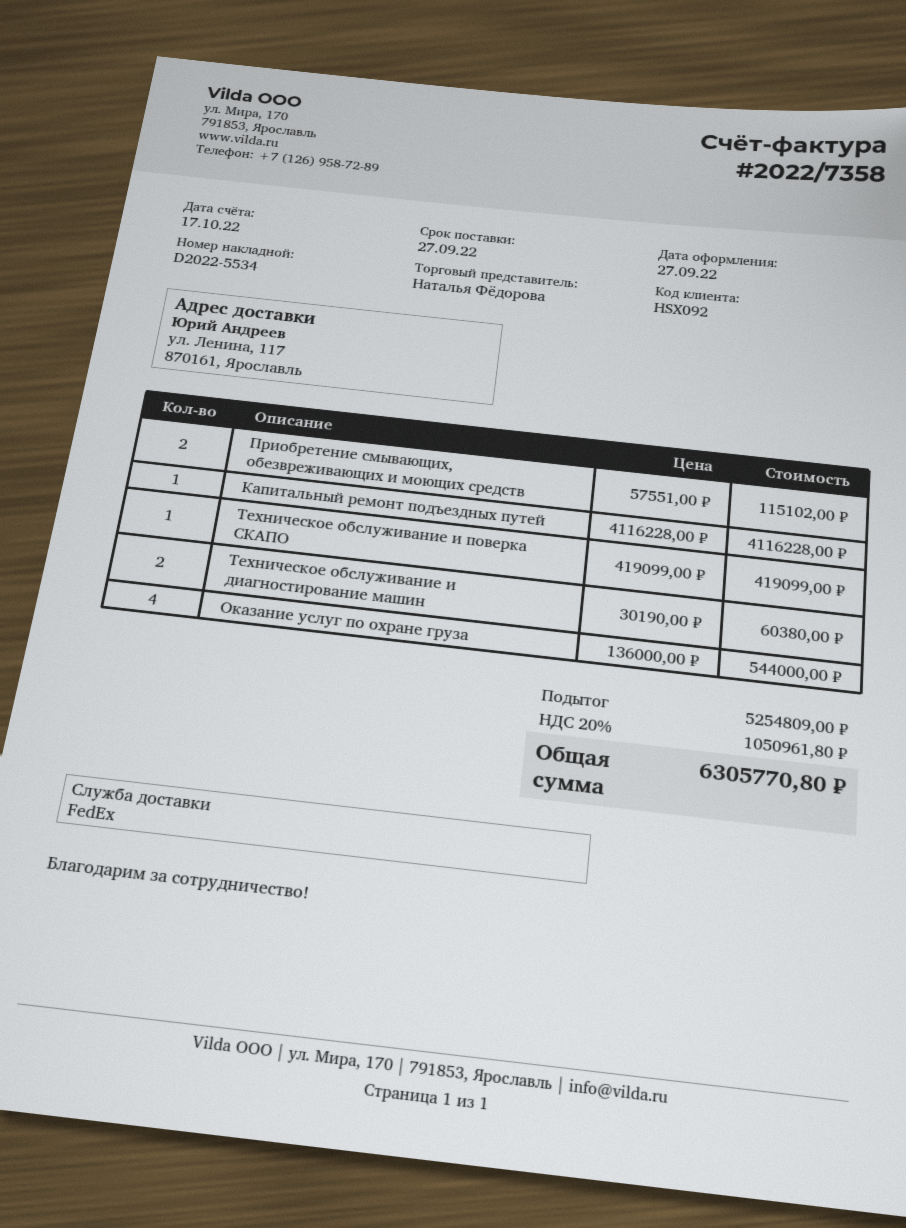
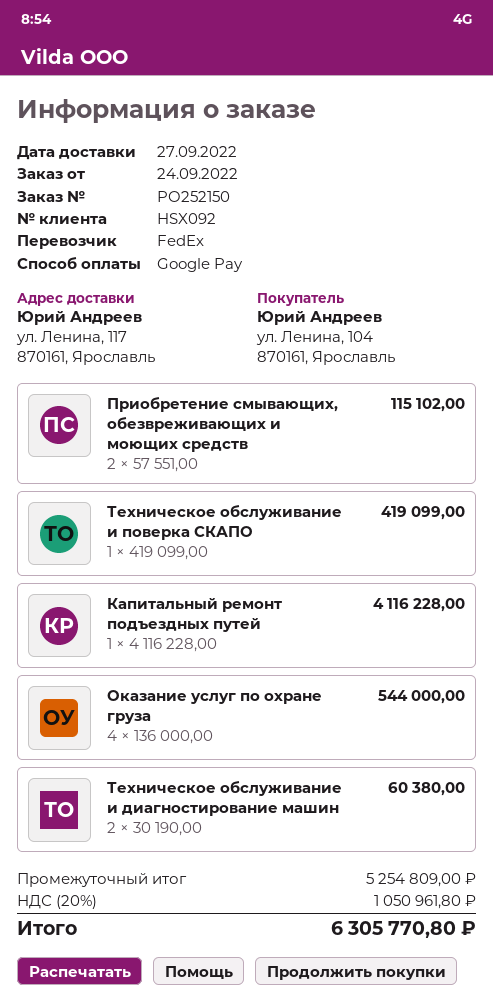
order date: 2022-09-27 -> 2022-09-24

